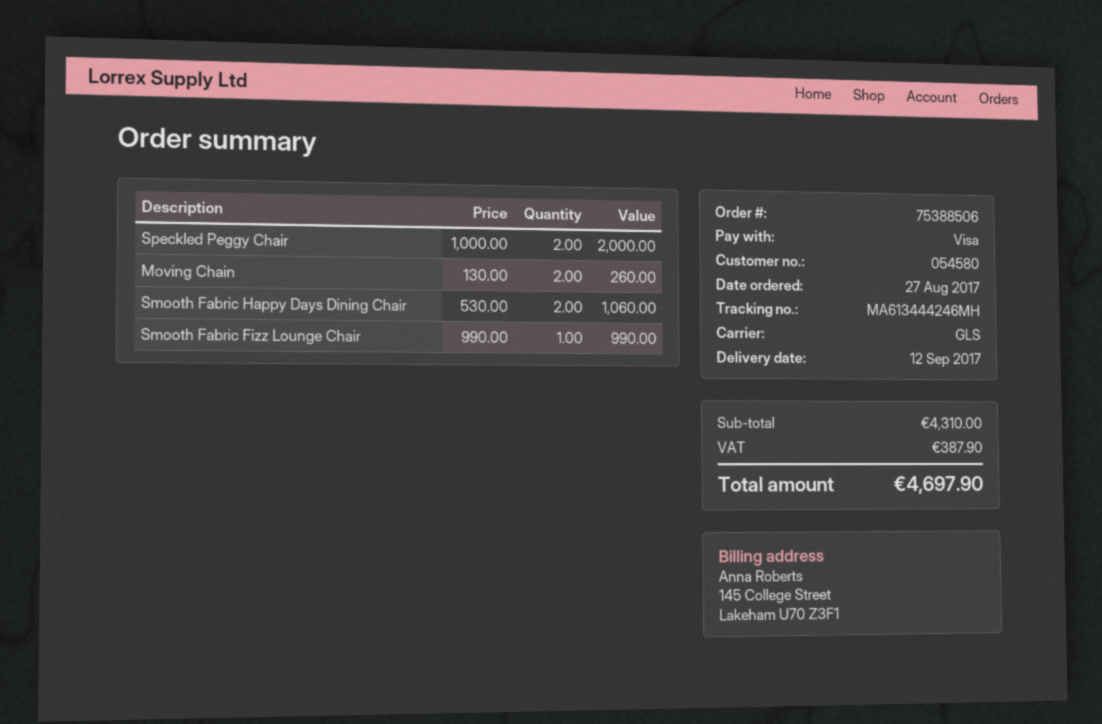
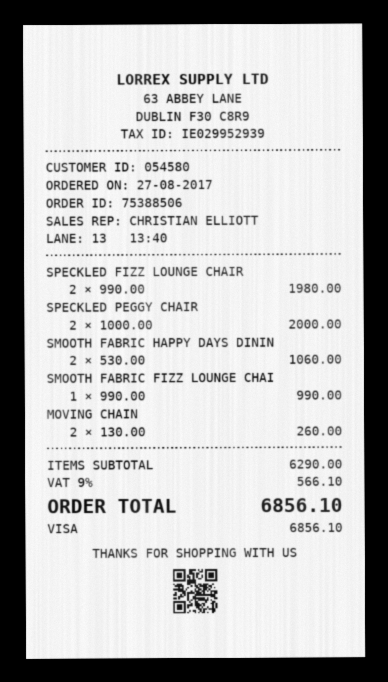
SPECKLED FIZZ LOUNGE CHAIR: none -> 2 x 990.00 = 1980.00
subtotal: 4310.00 -> 6290.00
tax: 387.90 -> 566.10
total: 4697.90 -> 6856.10

